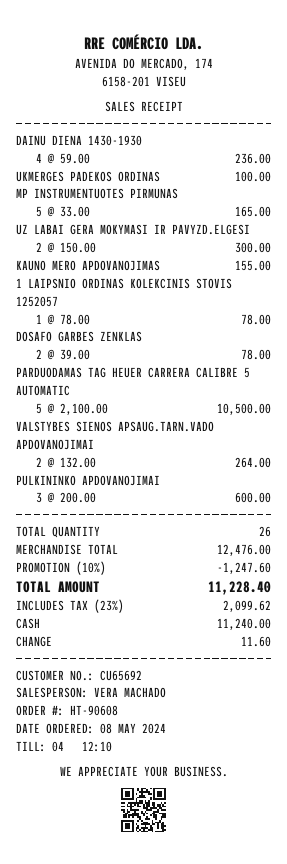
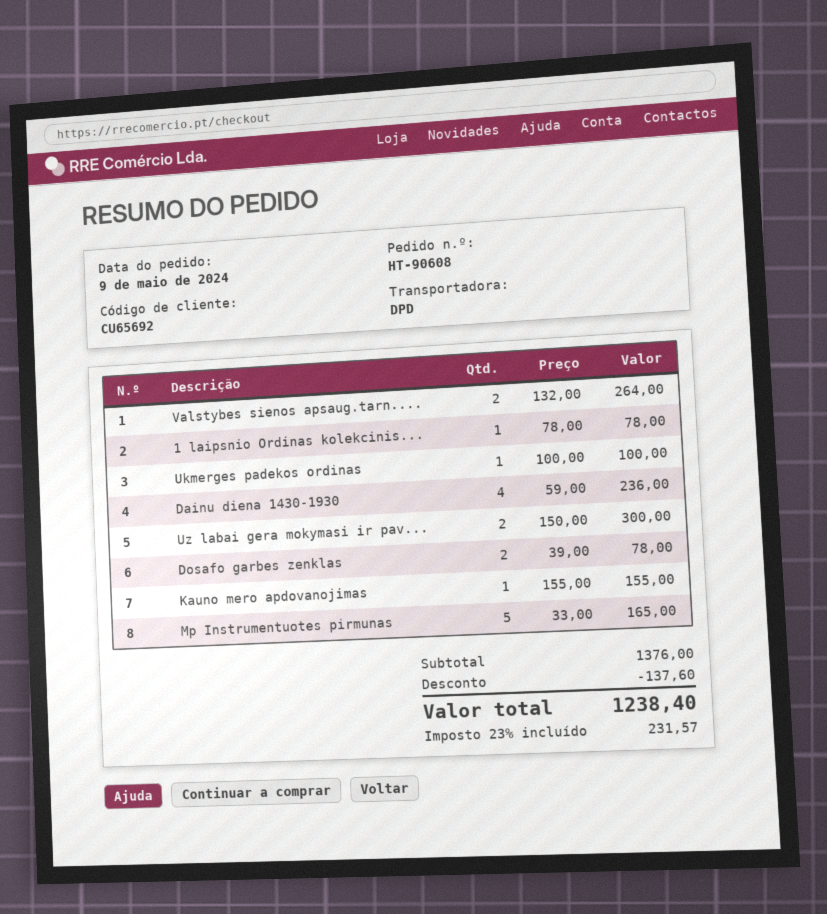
order date: 2024-05-08 -> 2024-05-09
PARDUODAMAS TAG HEUER CARRERA CALIBRE 5 AUTOMATIC: 5 x 2100.00 = 10500.00 -> none
PULKININKO APDOVANOJIMAI: 3 x 200.00 = 600.00 -> none
subtotal: 12476.00 -> 1376.00
discount: 1247.60 -> 137.60
tax: 23% = 2099.62 -> 23% = 231.57
total: 11228.40 -> 1238.40

